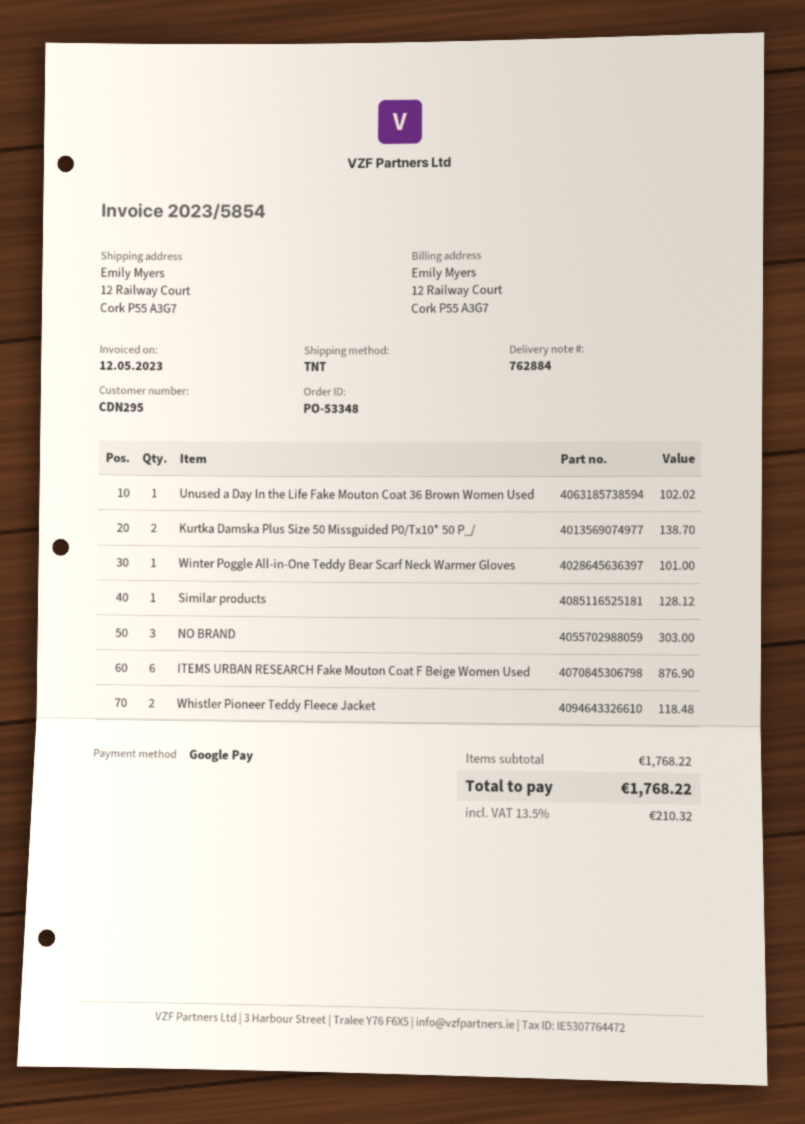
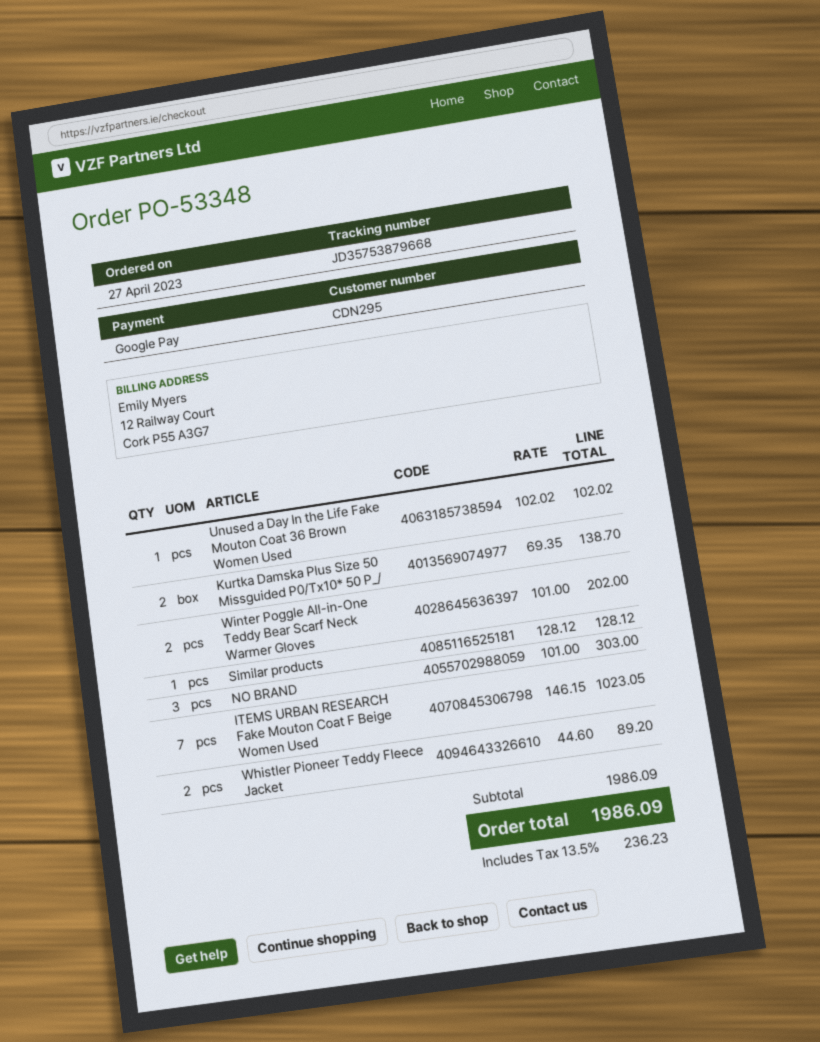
Winter Poggle All-in-One Teddy Bear Scarf Neck Warmer Gloves: 1 for 101.00 -> 2 for 202.00
ITEMS URBAN RESEARCH Fake Mouton Coat F Beige Women Used: 6 for 876.90 -> 7 for 1023.05
Whistler Pioneer Teddy Fleece Jacket: 2 for 118.48 -> 2 for 89.20
subtotal: 1768.22 -> 1986.09
tax: 13.5% = 210.32 -> 13.5% = 236.23
total: 1768.22 -> 1986.09

